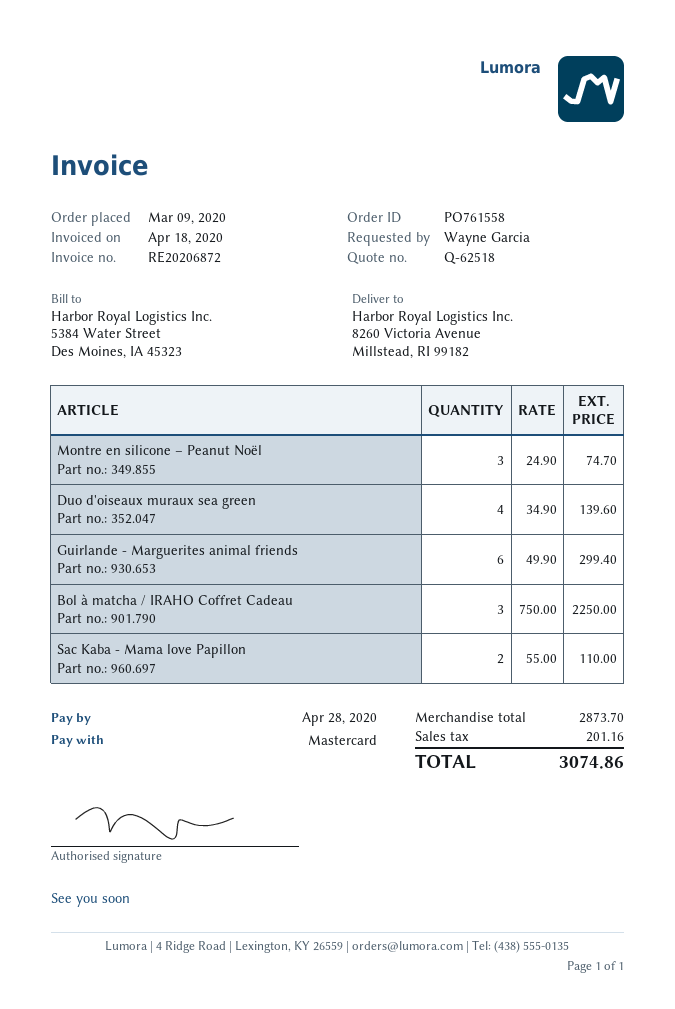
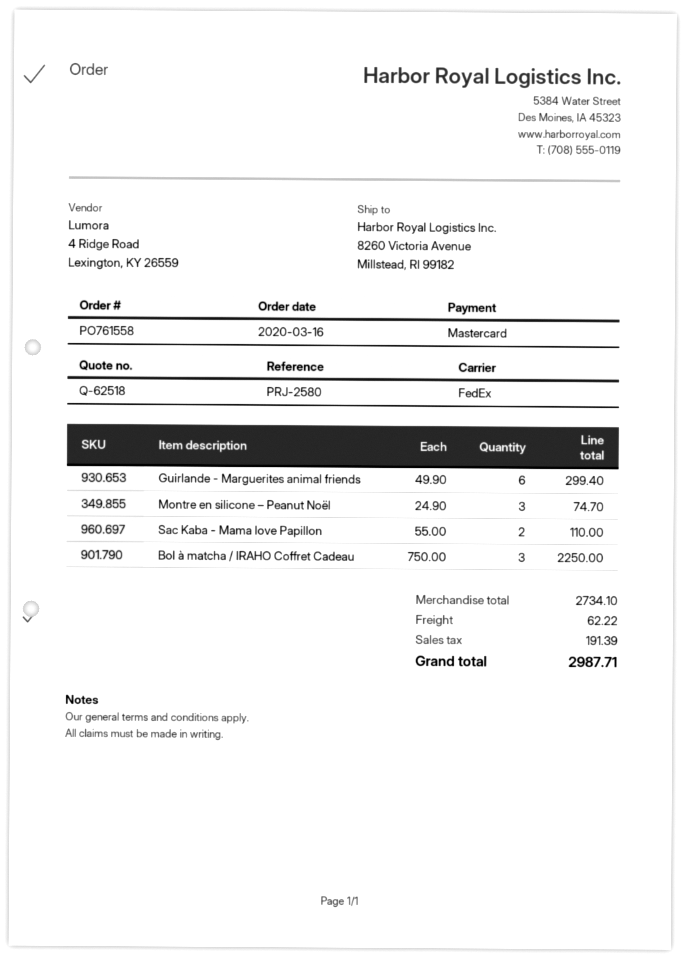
order date: 2020-03-09 -> 2020-03-16
Duo d'oiseaux muraux sea green: 4 x 34.90 = 139.60 -> none
subtotal: 2873.70 -> 2734.10
shipping: none -> 62.22
tax: 201.16 -> 191.39
total: 3074.86 -> 2987.71

